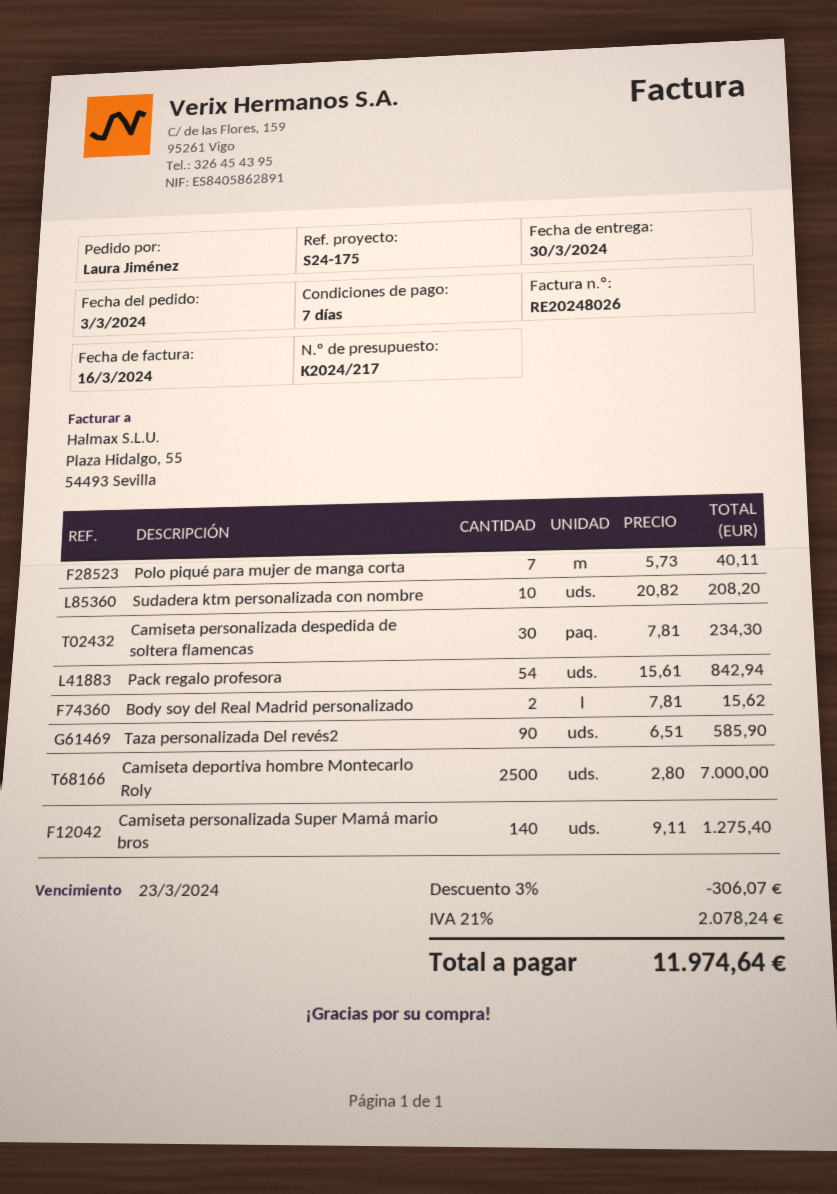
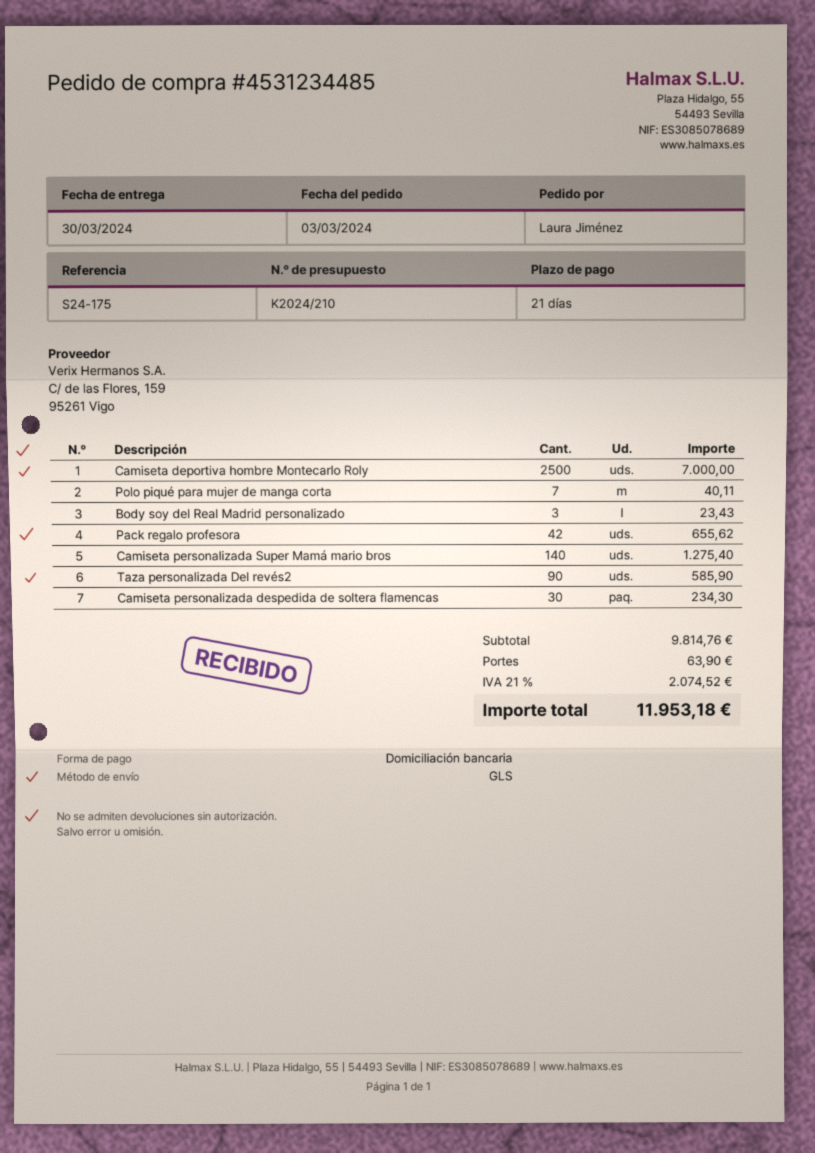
quote number: K2024/217 -> K2024/210
payment terms: 7 days -> 21 days
Sudadera ktm personalizada con nombre: 10 for 208.20 -> none
Pack regalo profesora: 54 for 842.94 -> 42 for 655.62
Body soy del Real Madrid personalizado: 2 for 15.62 -> 3 for 23.43
discount: 3% = 306.07 -> none
shipping: none -> 63.90
tax: 21% = 2078.24 -> 21% = 2074.52
total: 11974.64 -> 11953.18

